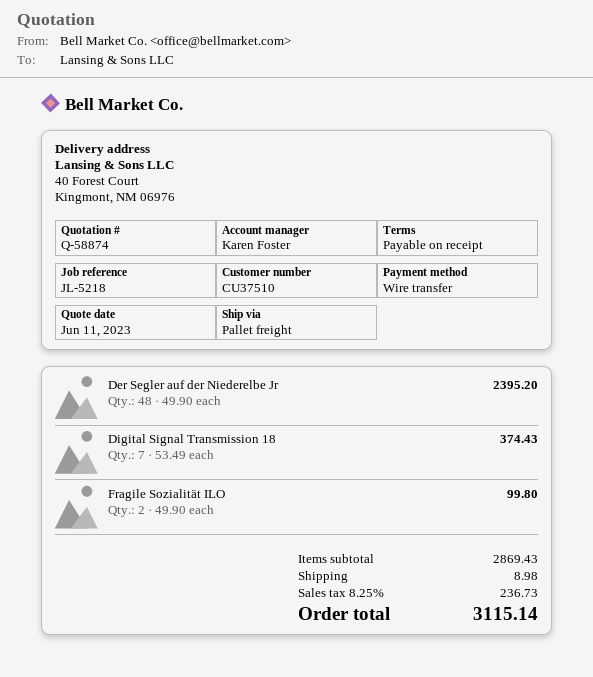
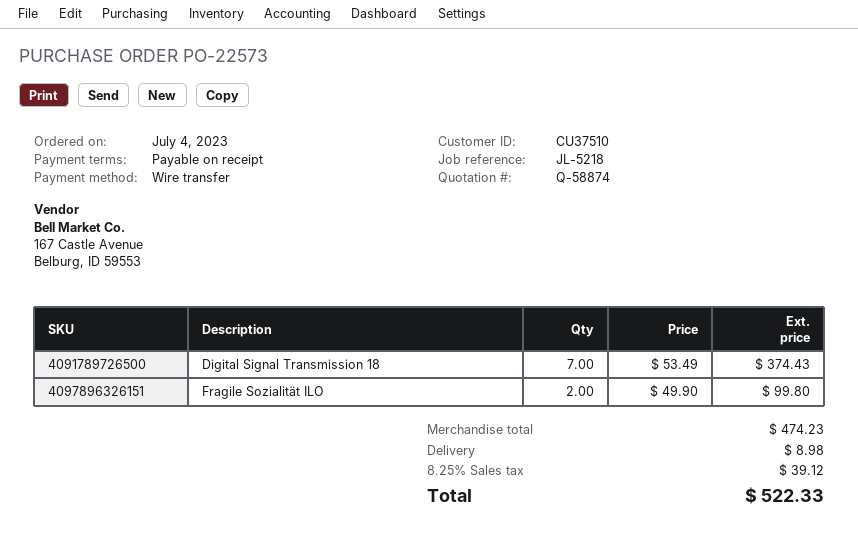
Der Segler auf der Niederelbe Jr: 48 x 49.90 = 2395.20 -> none
subtotal: 2869.43 -> 474.23
tax: 8.25% = 236.73 -> 8.25% = 39.12
total: 3115.14 -> 522.33

